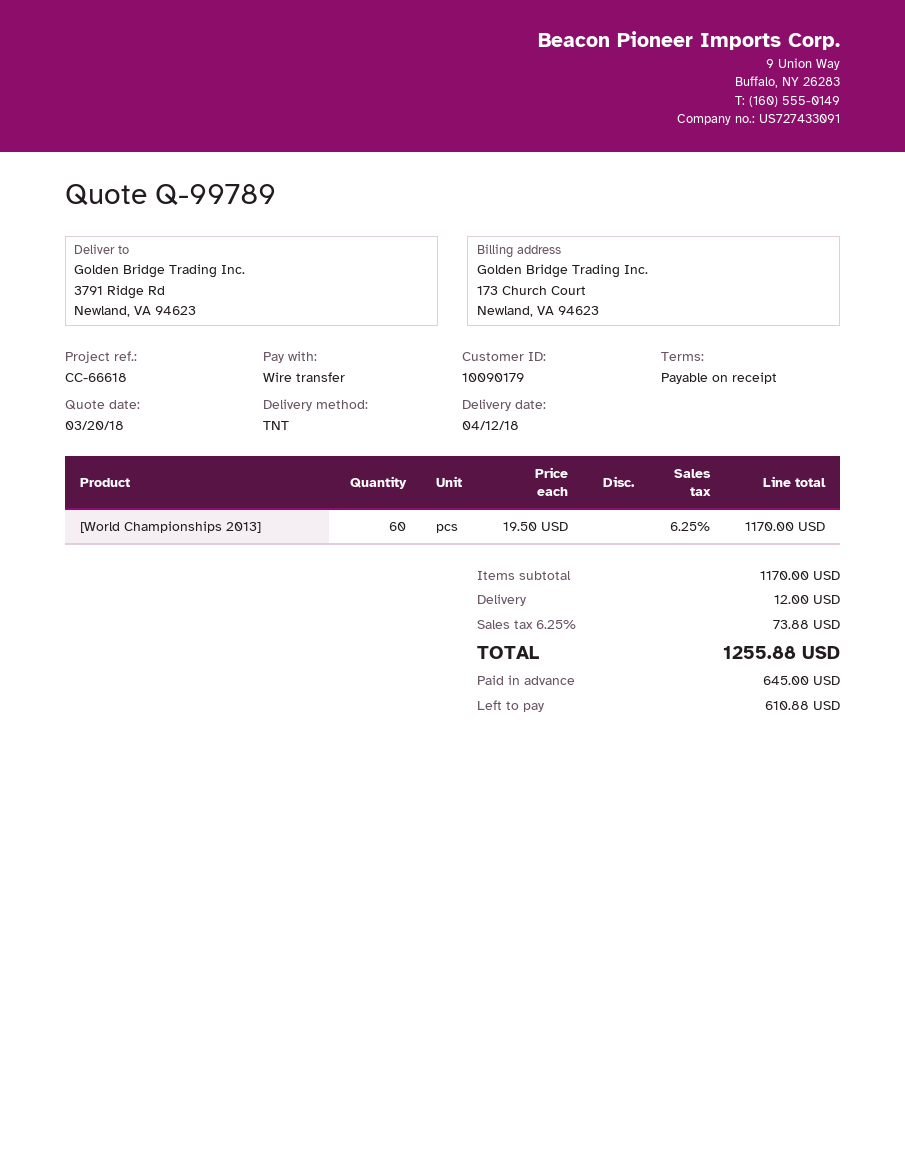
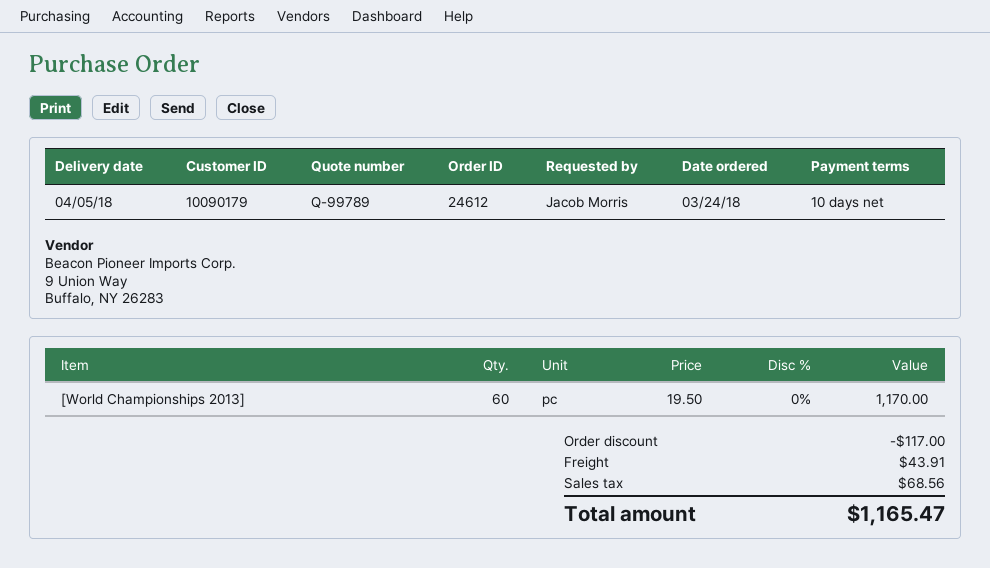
delivery date: 2018-04-12 -> 2018-04-05
payment terms: on receipt -> 10 days
discount: none -> 117.00
shipping: 12.00 -> 43.91
tax: 73.88 -> 68.56
total: 1255.88 -> 1165.47

